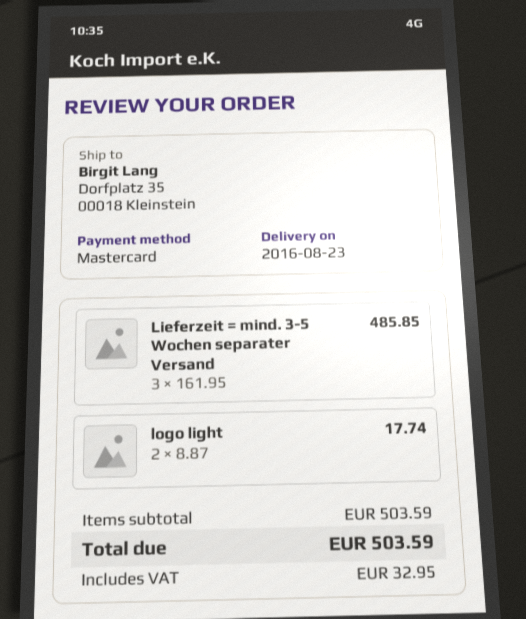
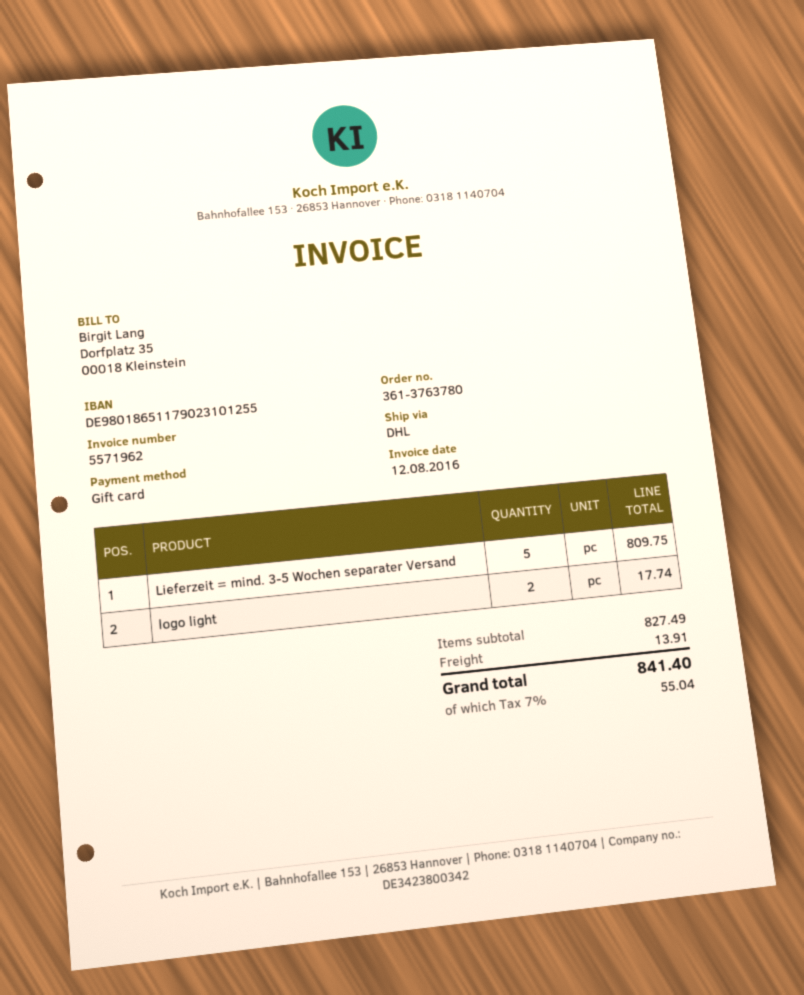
payment method: Mastercard -> gift card
Lieferzeit = mind. 3-5 Wochen separater Versand: 3 for 485.85 -> 5 for 809.75
subtotal: 503.59 -> 827.49
shipping: none -> 13.91
tax: 32.95 -> 55.04
total: 503.59 -> 841.40

